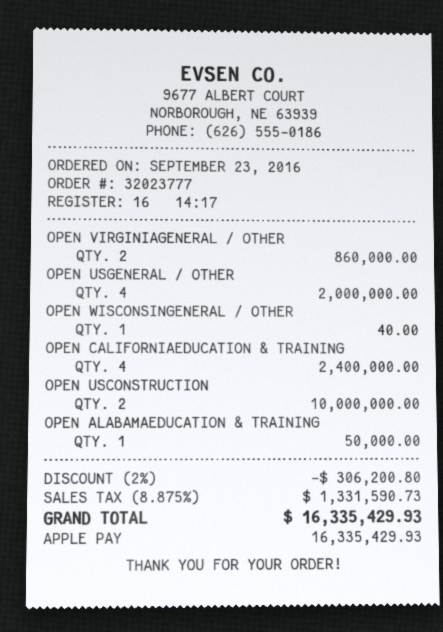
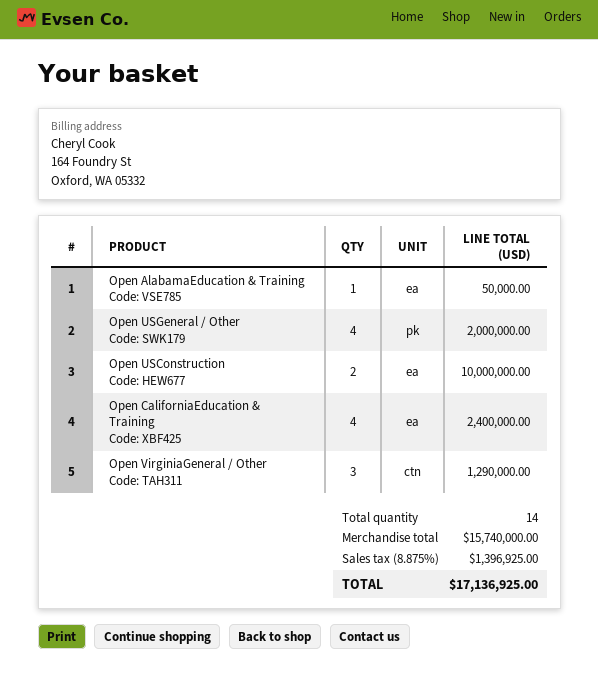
OPEN VIRGINIAGENERAL / OTHER: 2 for 860000.00 -> 3 for 1290000.00
OPEN WISCONSINGENERAL / OTHER: 1 for 40.00 -> none
discount: 2% = 306200.80 -> none
tax: 8.875% = 1331590.73 -> 8.875% = 1396925.00
total: 16335429.93 -> 17136925.00

